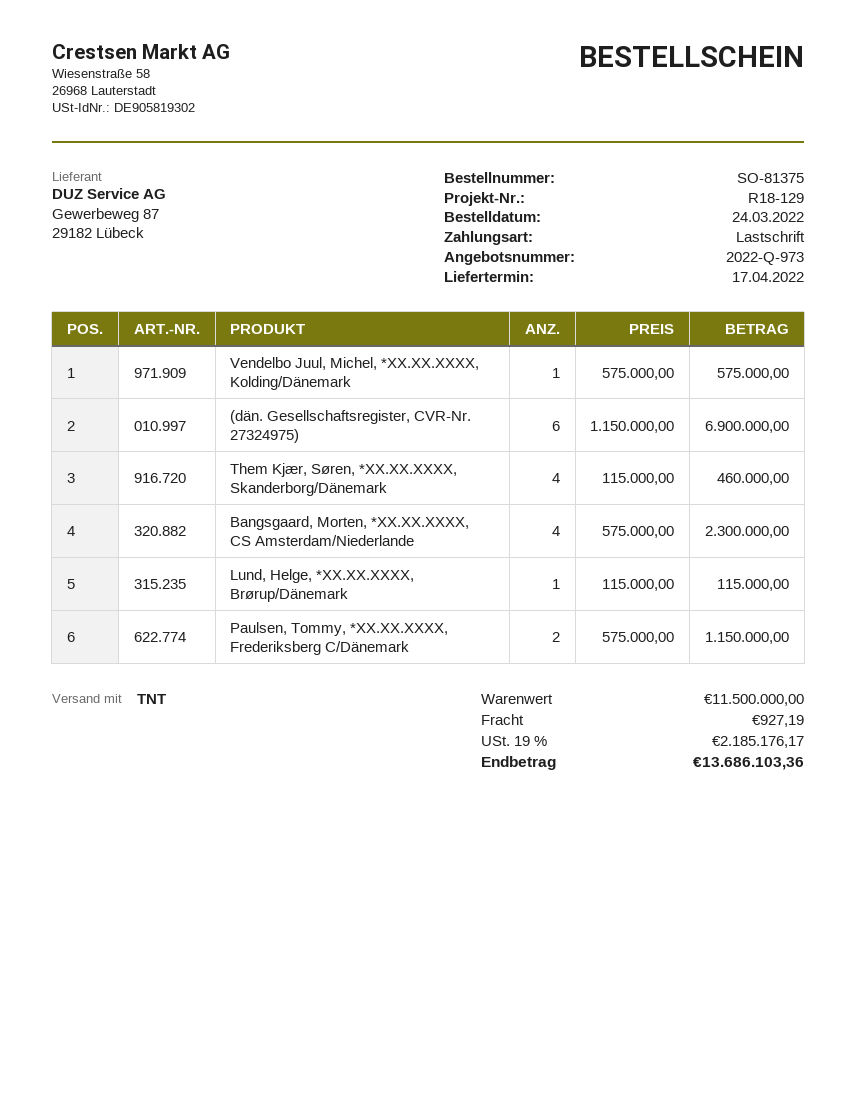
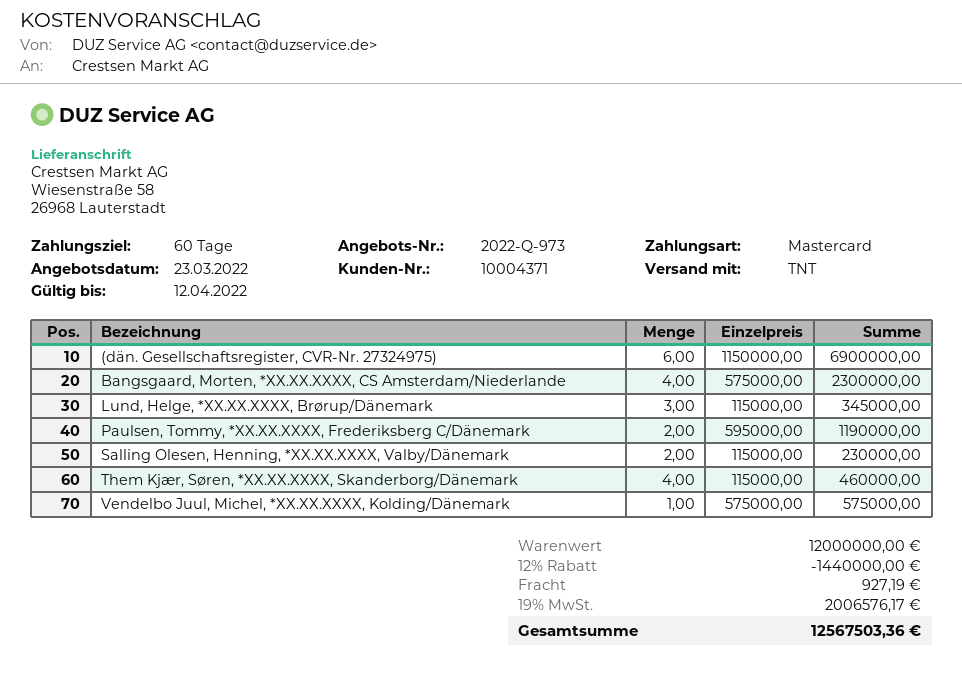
payment method: direct debit -> Mastercard
Lund, Helge, *XX.XX.XXXX, Brørup/Dänemark: 1 x 115000.00 = 115000.00 -> 3 x 115000.00 = 345000.00
Paulsen, Tommy, *XX.XX.XXXX, Frederiksberg C/Dänemark: 2 x 575000.00 = 1150000.00 -> 2 x 595000.00 = 1190000.00
Salling Olesen, Henning, *XX.XX.XXXX, Valby/Dänemark: none -> 2 x 115000.00 = 230000.00
subtotal: 11500000.00 -> 12000000.00
discount: none -> 12% = 1440000.00
tax: 19% = 2185176.17 -> 19% = 2006576.17
total: 13686103.36 -> 12567503.36

